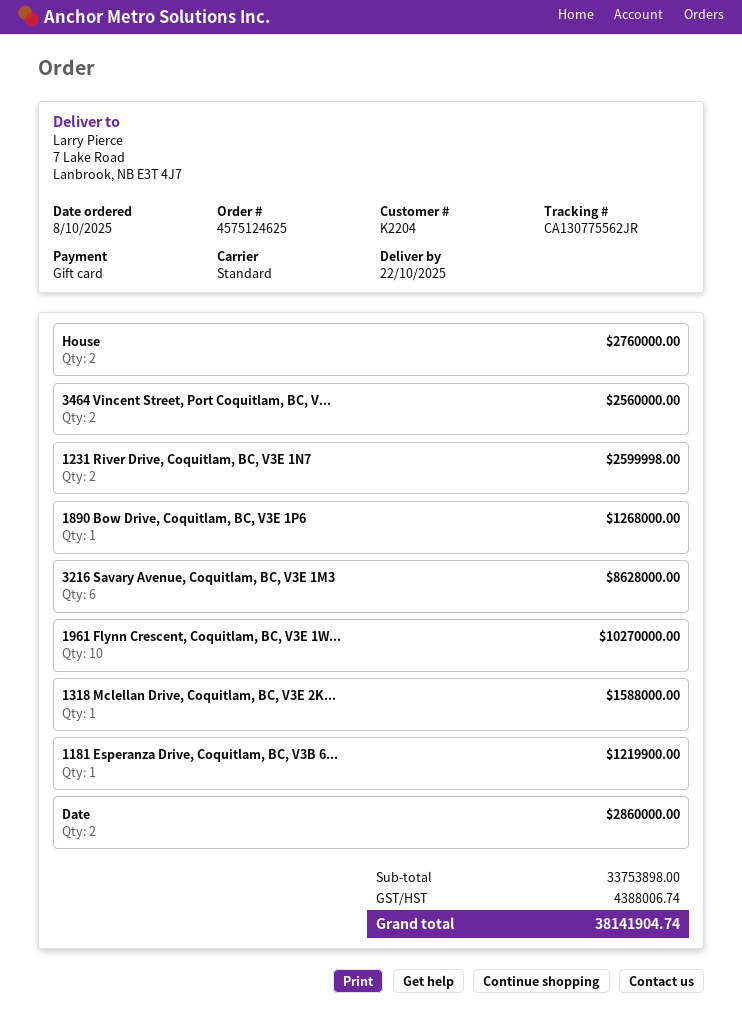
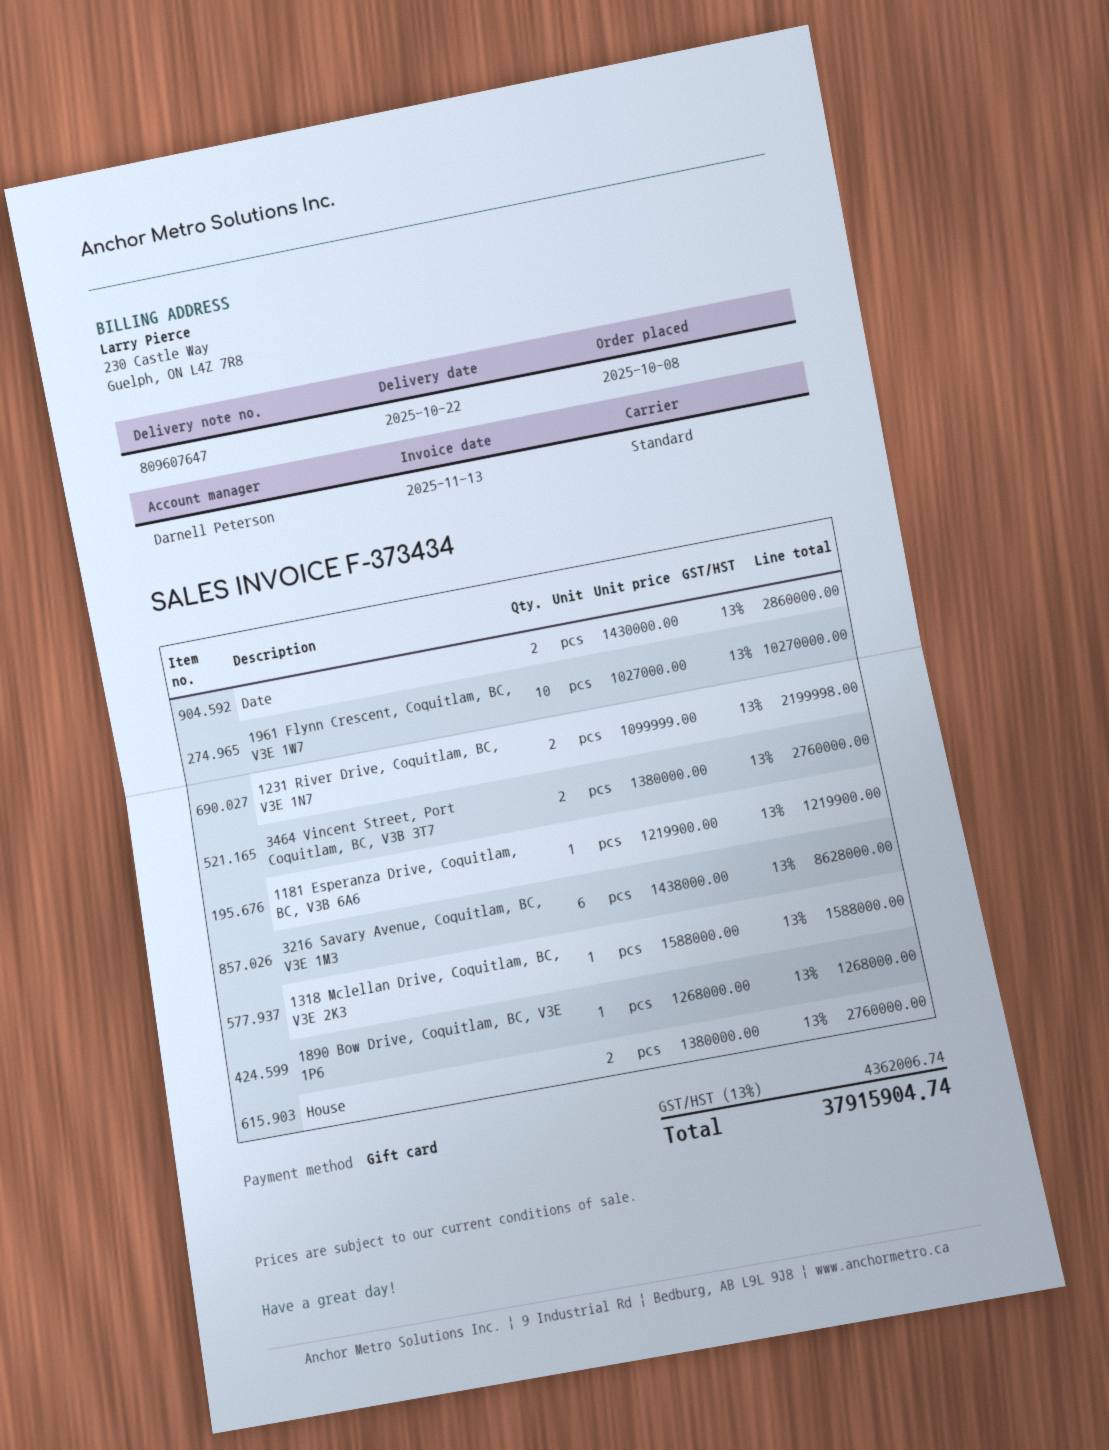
3464 Vincent Street, Port Coquitlam, BC, V...: 2 for 2560000.00 -> 2 for 2760000.00
1231 River Drive, Coquitlam, BC, V3E 1N7: 2 for 2599998.00 -> 2 for 2199998.00
tax: 4388006.74 -> 4362006.74
total: 38141904.74 -> 37915904.74

